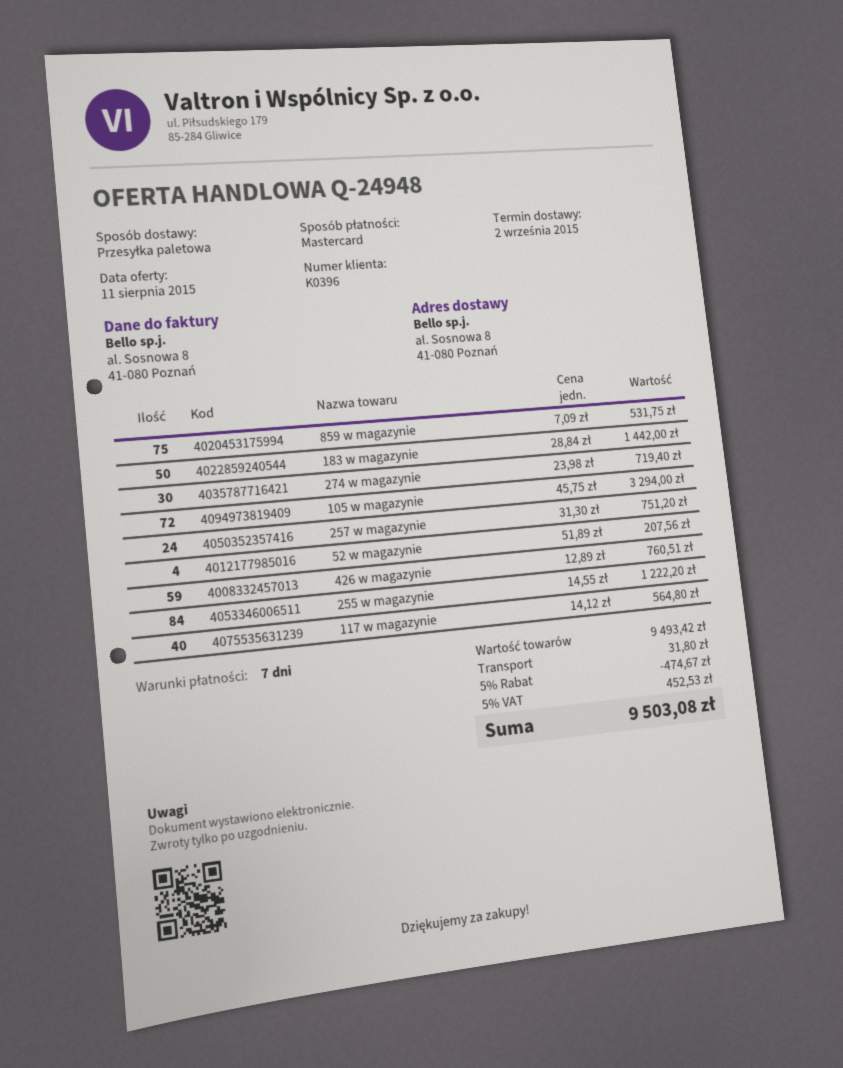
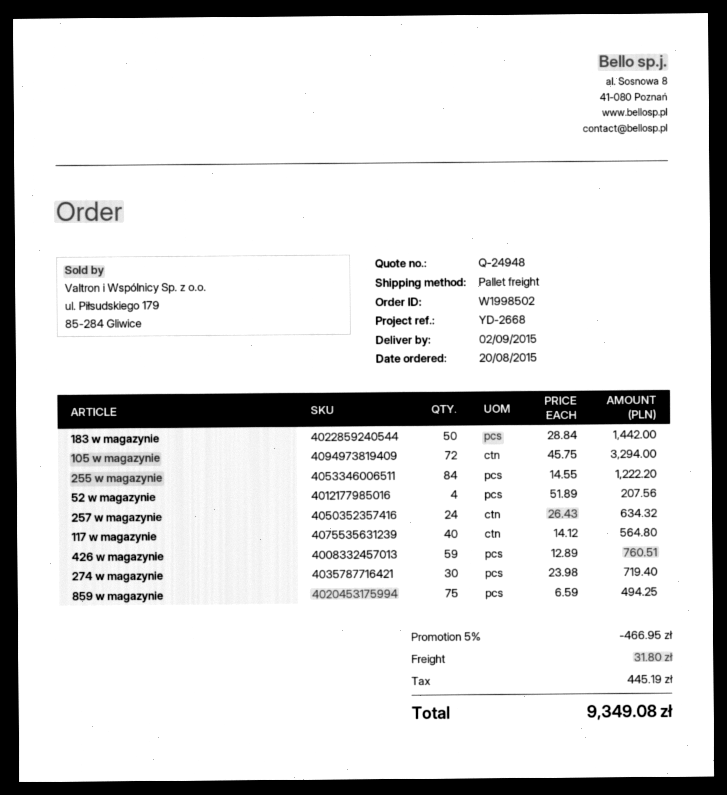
859 w magazynie: 75 x 7.09 = 531.75 -> 75 x 6.59 = 494.25
257 w magazynie: 24 x 31.30 = 751.20 -> 24 x 26.43 = 634.32
discount: 5% = 474.67 -> 5% = 466.95
tax: 452.53 -> 445.19
total: 9503.08 -> 9349.08

